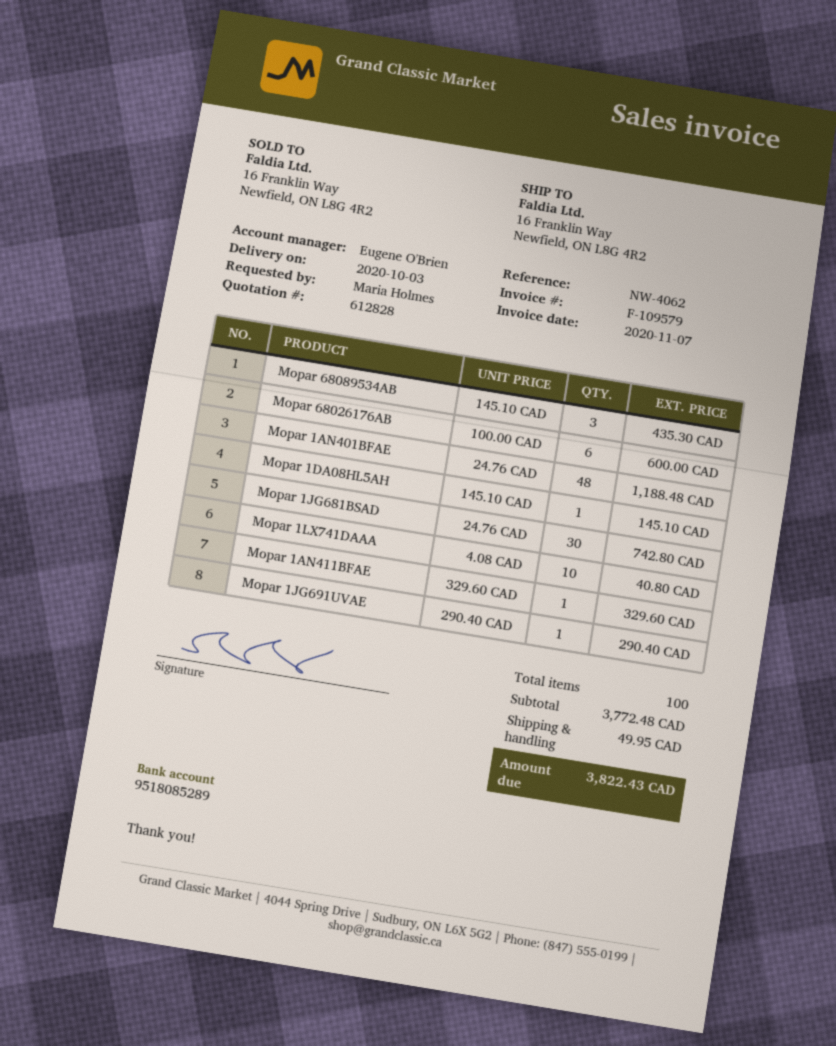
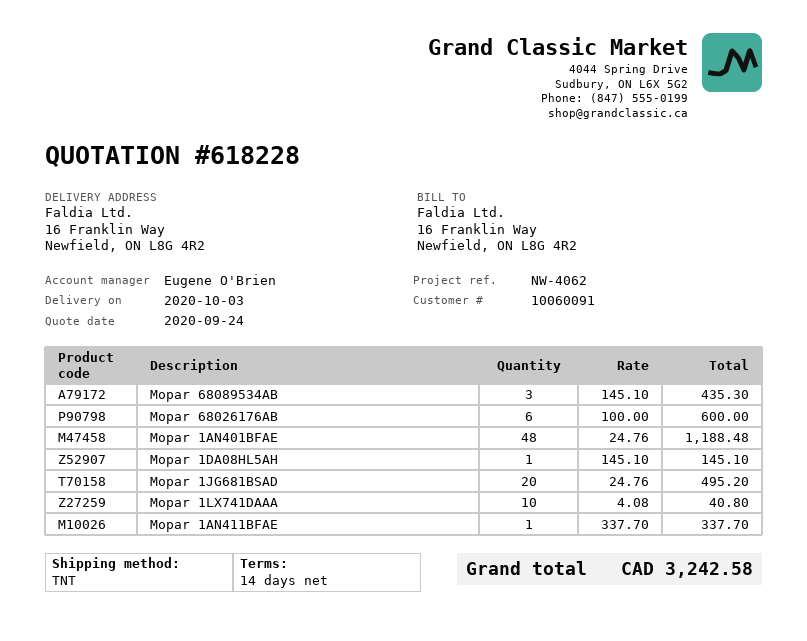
quote number: 612828 -> 618228
Mopar 1JG681BSAD: 30 x 24.76 = 742.80 -> 20 x 24.76 = 495.20
Mopar 1AN411BFAE: 1 x 329.60 = 329.60 -> 1 x 337.70 = 337.70
Mopar 1JG691UVAE: 1 x 290.40 = 290.40 -> none
shipping: 49.95 -> none
total: 3822.43 -> 3242.58

